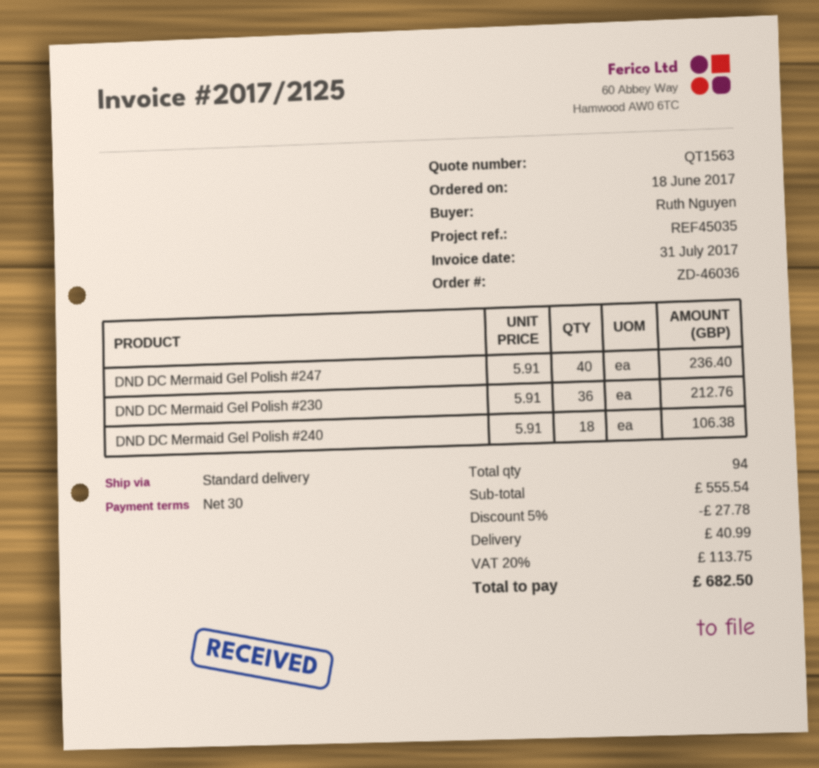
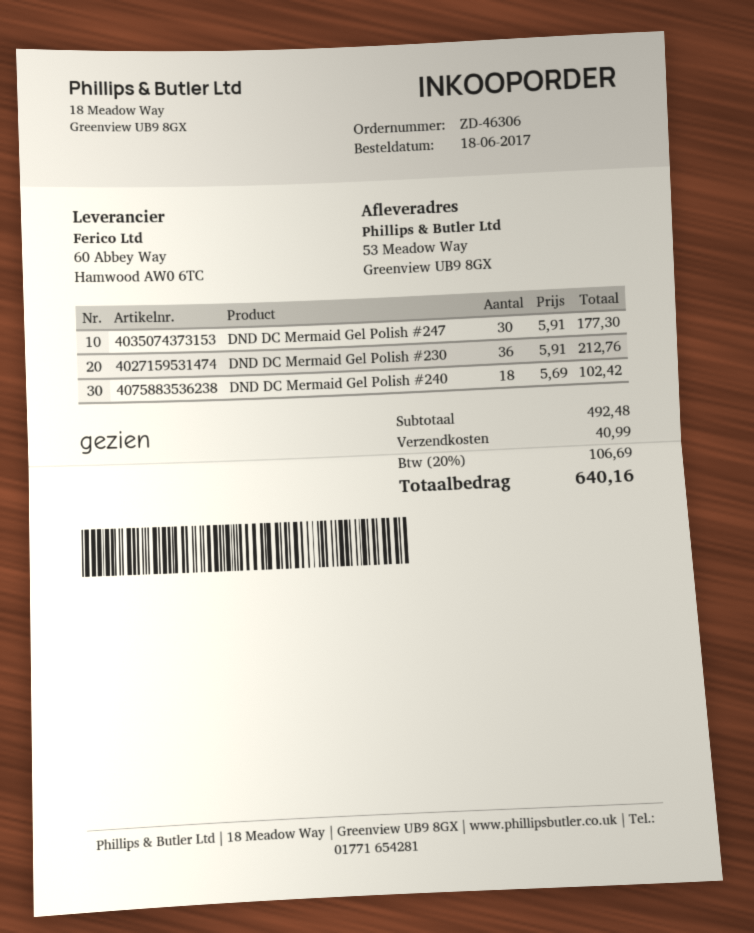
order number: ZD-46036 -> ZD-46306
DND DC Mermaid Gel Polish #247: 40 x 5.91 = 236.40 -> 30 x 5.91 = 177.30
DND DC Mermaid Gel Polish #240: 18 x 5.91 = 106.38 -> 18 x 5.69 = 102.42
subtotal: 555.54 -> 492.48
discount: 5% = 27.78 -> none
tax: 20% = 113.75 -> 20% = 106.69
total: 682.50 -> 640.16

